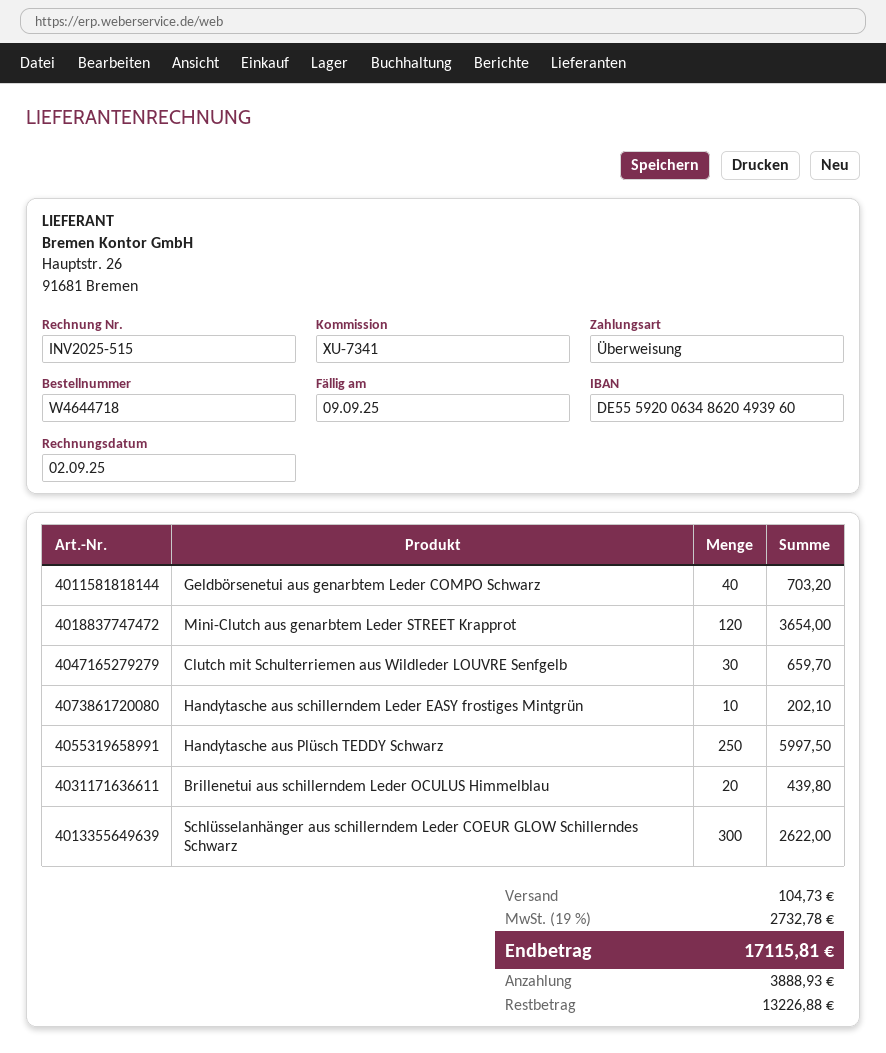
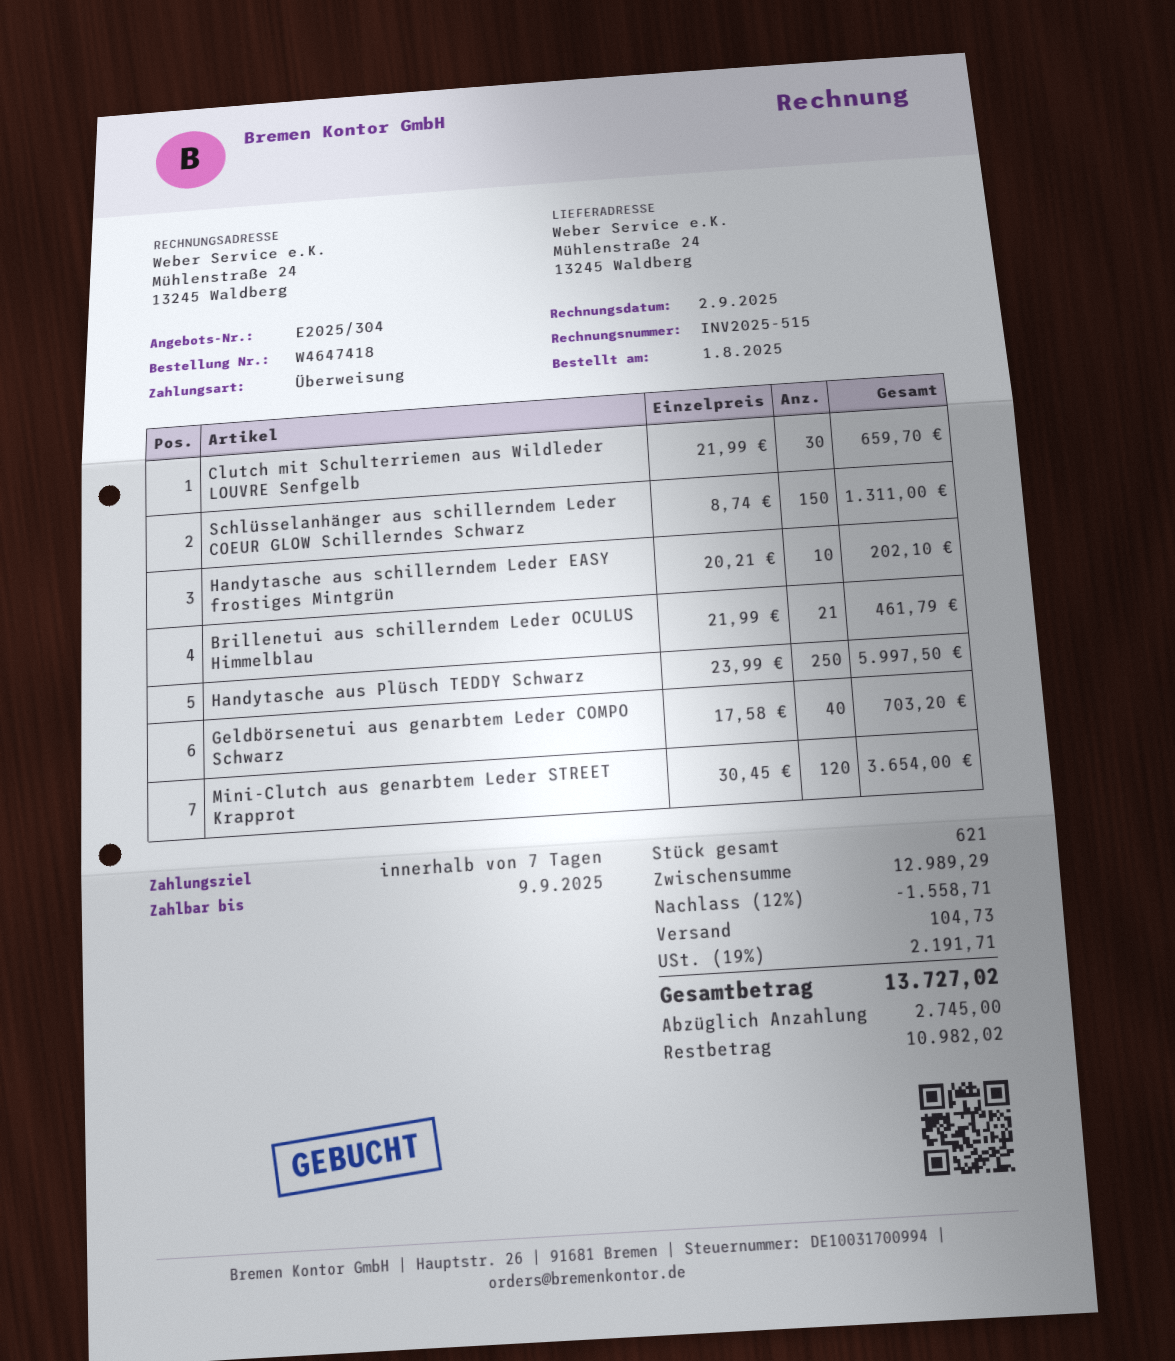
order number: W4644718 -> W4647418
Brillenetui aus schillerndem Leder OCULUS Himmelblau: 20 for 439.80 -> 21 for 461.79
Schlüsselanhänger aus schillerndem Leder COEUR GLOW Schillerndes Schwarz: 300 for 2622.00 -> 150 for 1311.00
discount: none -> 12% = 1558.71
tax: 19% = 2732.78 -> 19% = 2191.71
total: 17115.81 -> 13727.02
deposit: 3888.93 -> 2745.00
balance: 13226.88 -> 10982.02

